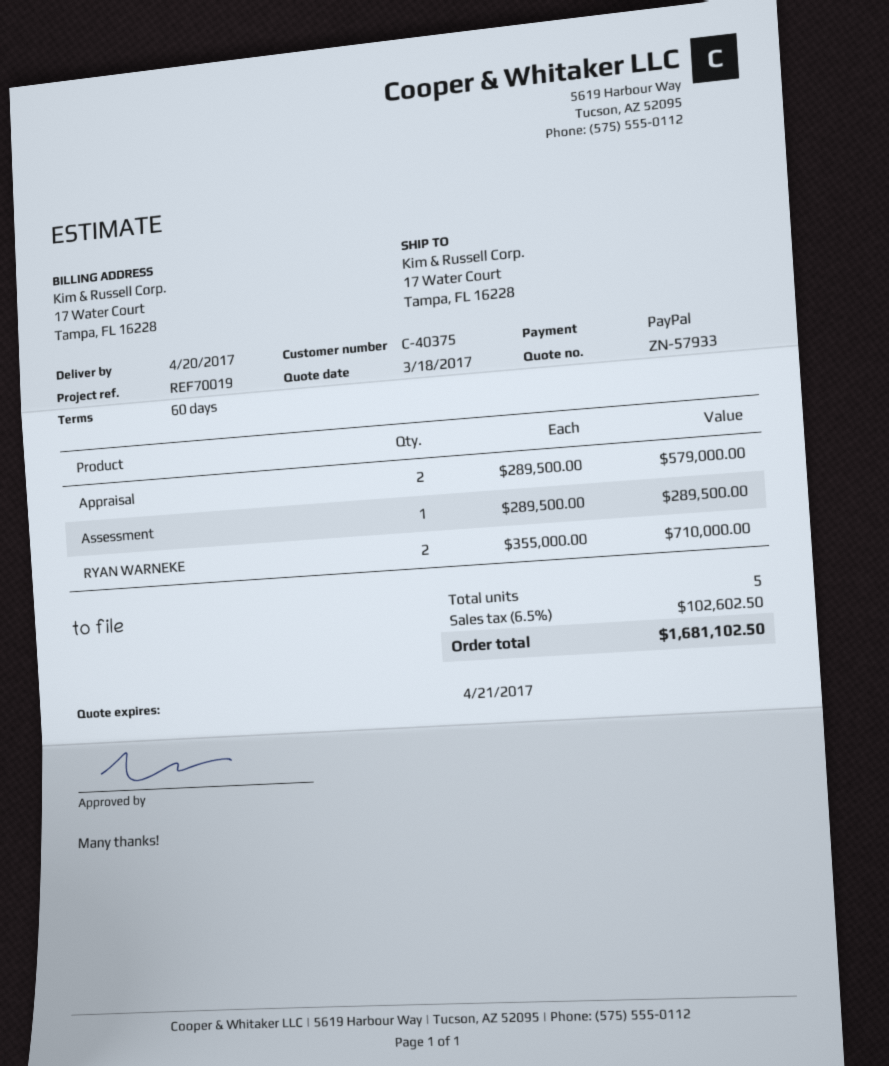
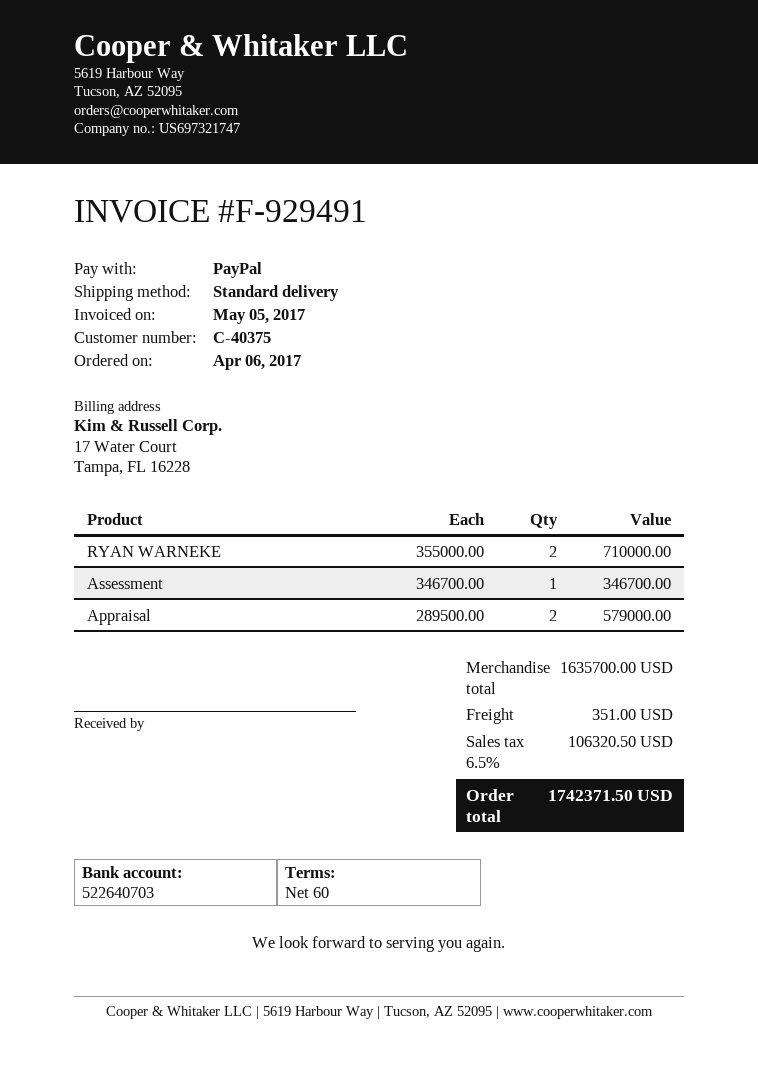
Assessment: 1 x 289500.00 = 289500.00 -> 1 x 346700.00 = 346700.00
shipping: none -> 351.00
tax: 6.5% = 102602.50 -> 6.5% = 106320.50
total: 1681102.50 -> 1742371.50

